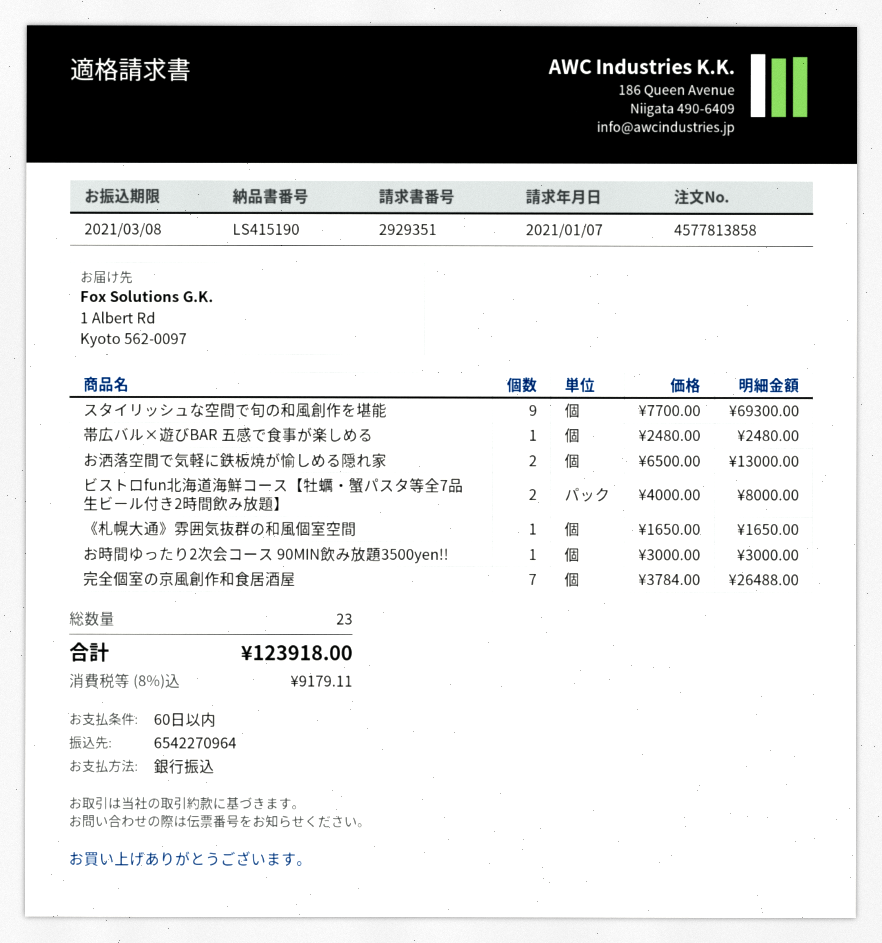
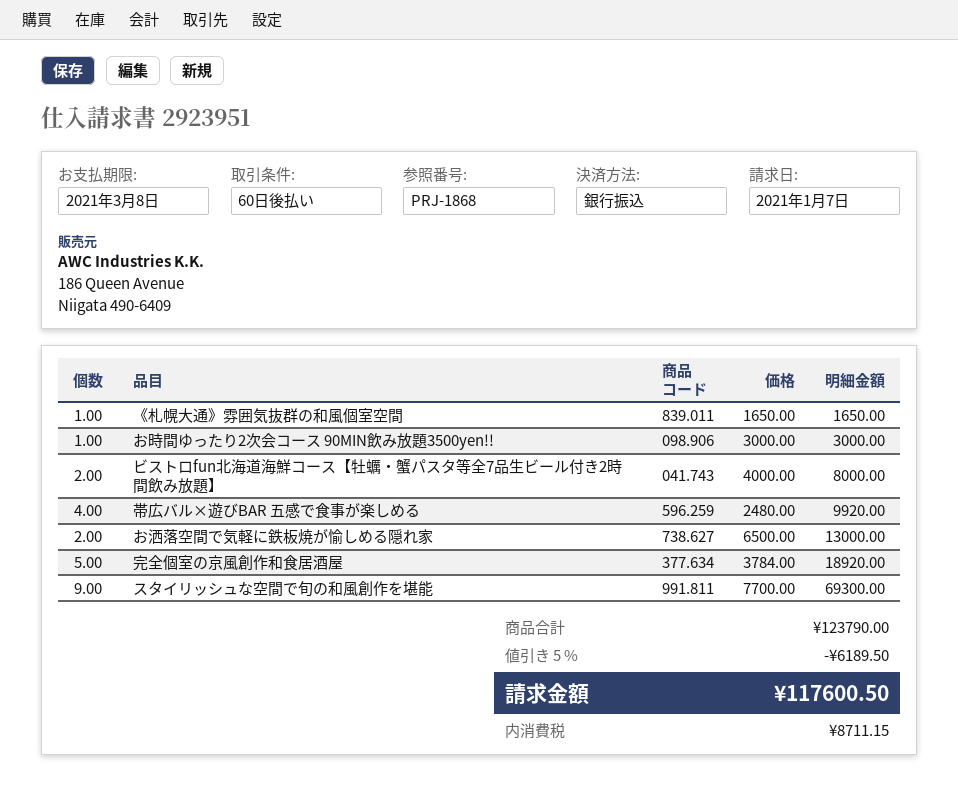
invoice number: 2929351 -> 2923951
帯広バル×遊びBAR 五感で食事が楽しめる: 1 x 2480.00 = 2480.00 -> 4 x 2480.00 = 9920.00
完全個室の京風創作和食居酒屋: 7 x 3784.00 = 26488.00 -> 5 x 3784.00 = 18920.00
discount: none -> 5% = 6189.50
tax: 9179.11 -> 8711.15
total: 123918.00 -> 117600.50

